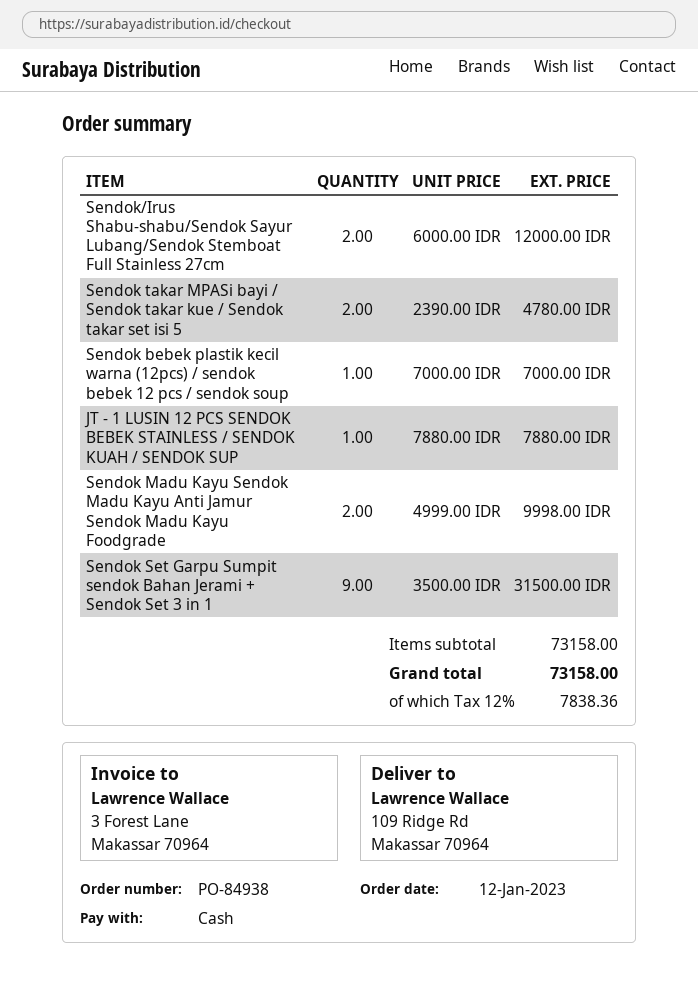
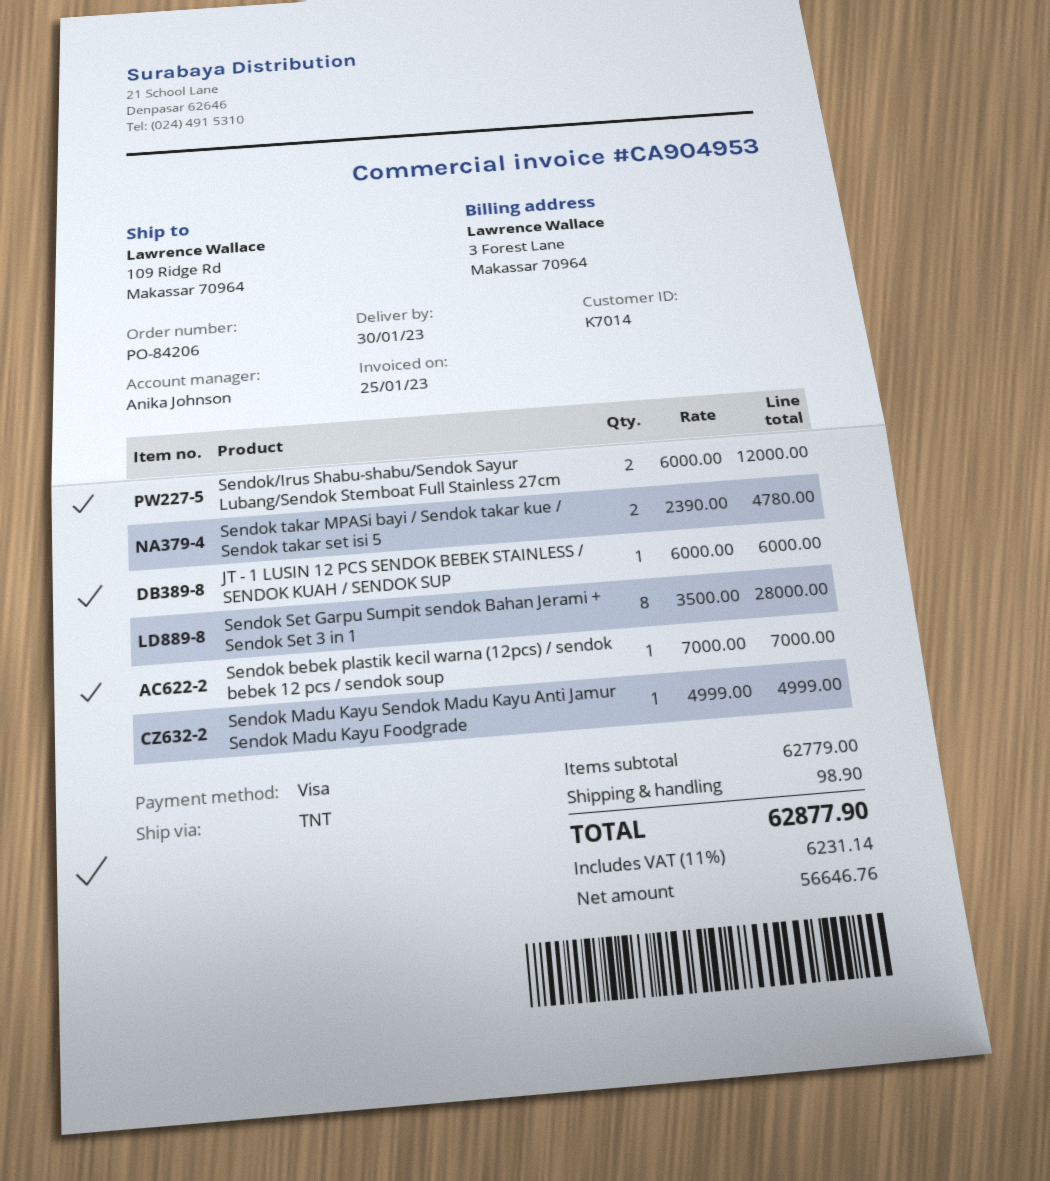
order number: PO-84938 -> PO-84206
payment method: cash -> Visa
JT - 1 LUSIN 12 PCS SENDOK BEBEK STAINLESS / SENDOK KUAH / SENDOK SUP: 1 x 7880.00 = 7880.00 -> 1 x 6000.00 = 6000.00
Sendok Madu Kayu Sendok Madu Kayu Anti Jamur Sendok Madu Kayu Foodgrade: 2 x 4999.00 = 9998.00 -> 1 x 4999.00 = 4999.00
Sendok Set Garpu Sumpit sendok Bahan Jerami + Sendok Set 3 in 1: 9 x 3500.00 = 31500.00 -> 8 x 3500.00 = 28000.00
subtotal: 73158.00 -> 62779.00
shipping: none -> 98.90
tax: 12% = 7838.36 -> 11% = 6231.14
total: 73158.00 -> 62877.90

